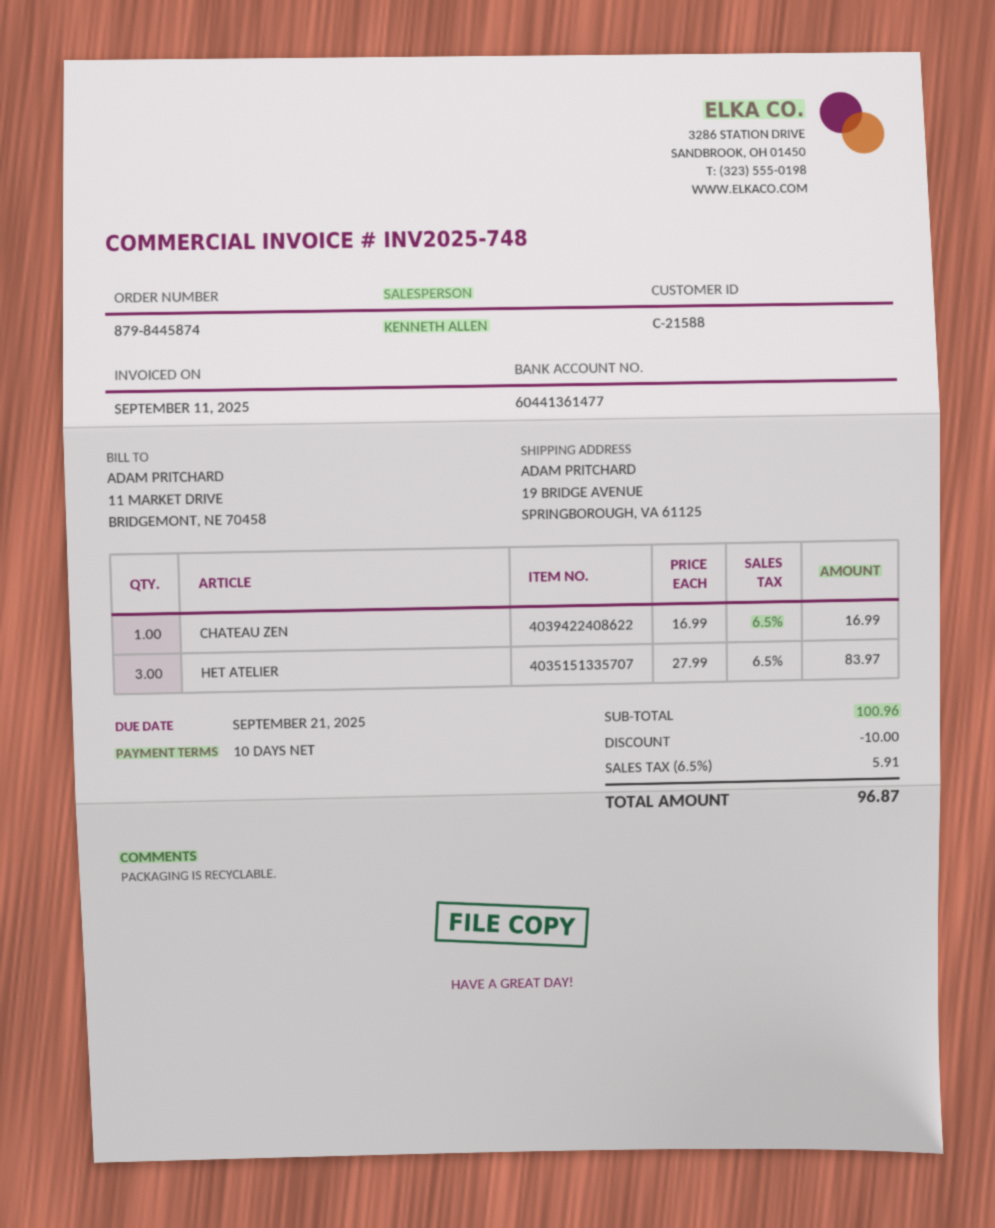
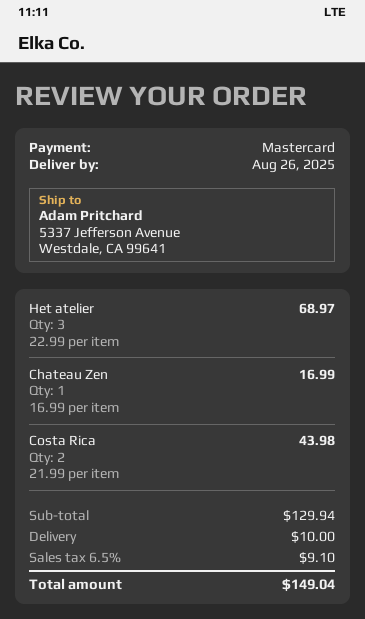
ship to: 19 BRIDGE AVENUE, SPRINGBOROUGH, VA 61125 -> 5337 Jefferson Avenue, Westdale, CA 99641
HET ATELIER: 3 x 27.99 = 83.97 -> 3 x 22.99 = 68.97
Costa Rica: none -> 2 x 21.99 = 43.98
subtotal: 100.96 -> 129.94
discount: 10.00 -> none
shipping: none -> 10.00
tax: 6.5% = 5.91 -> 6.5% = 9.10
total: 96.87 -> 149.04

